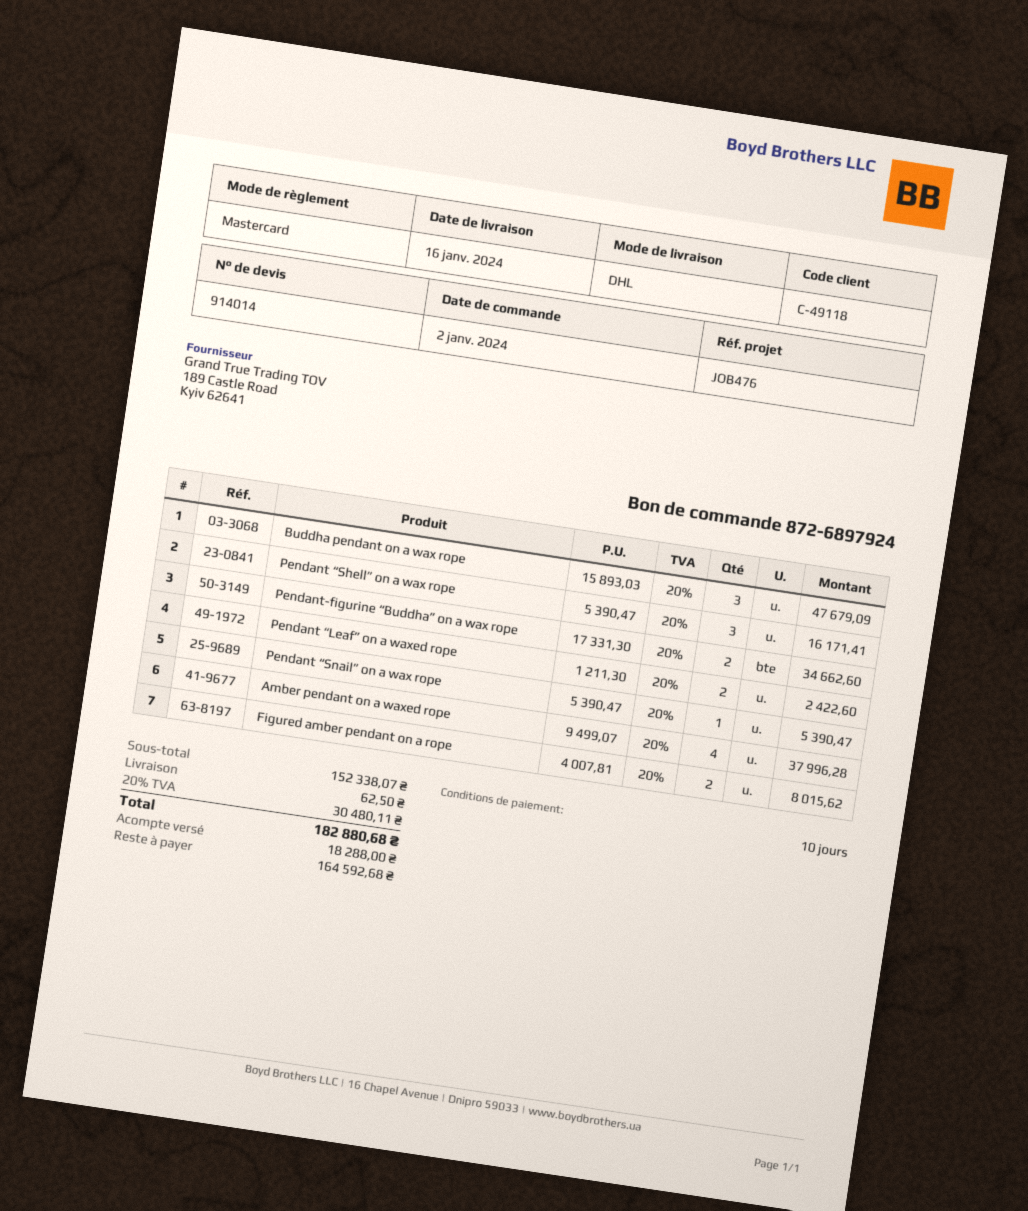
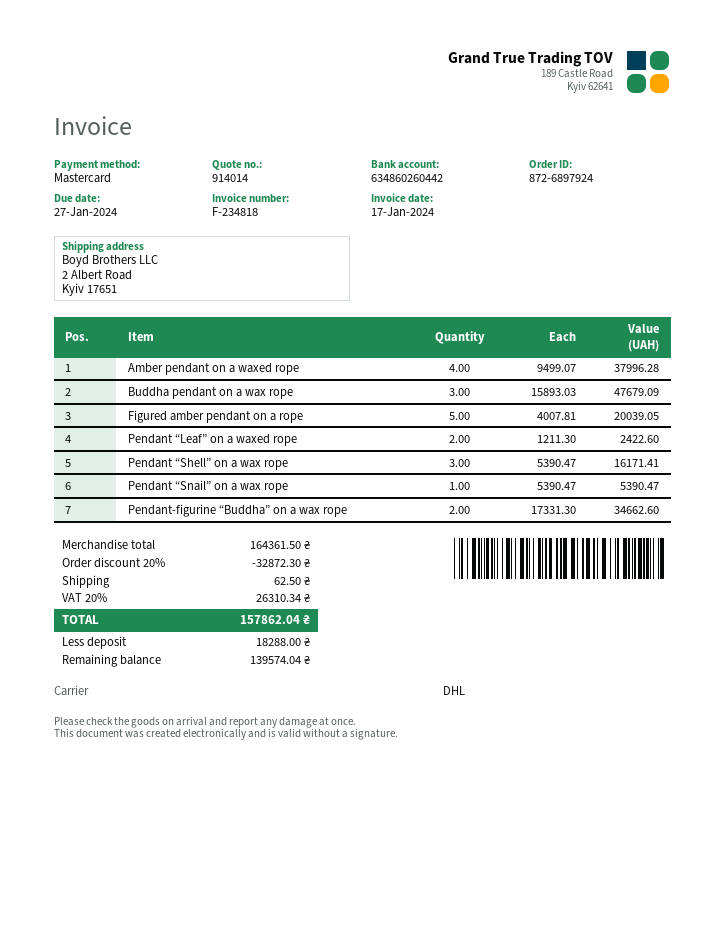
Figured amber pendant on a rope: 2 x 4007.81 = 8015.62 -> 5 x 4007.81 = 20039.05
subtotal: 152338.07 -> 164361.50
discount: none -> 20% = 32872.30
tax: 20% = 30480.11 -> 20% = 26310.34
total: 182880.68 -> 157862.04
balance: 164592.68 -> 139574.04

